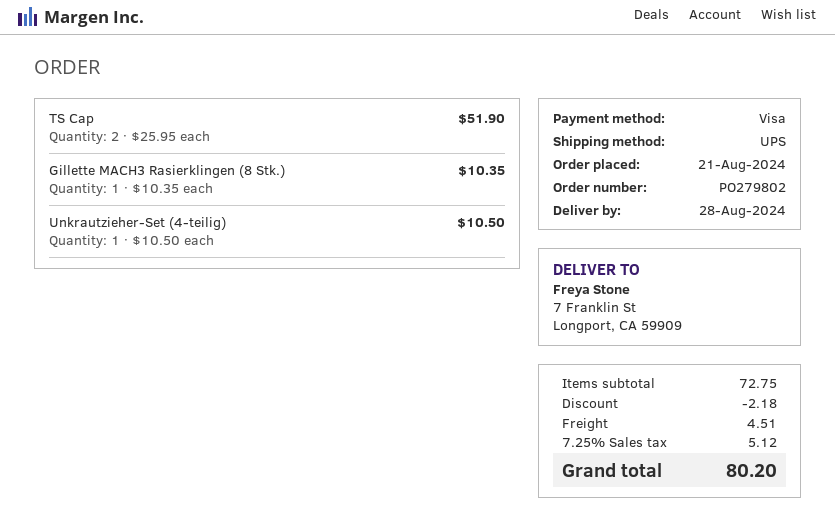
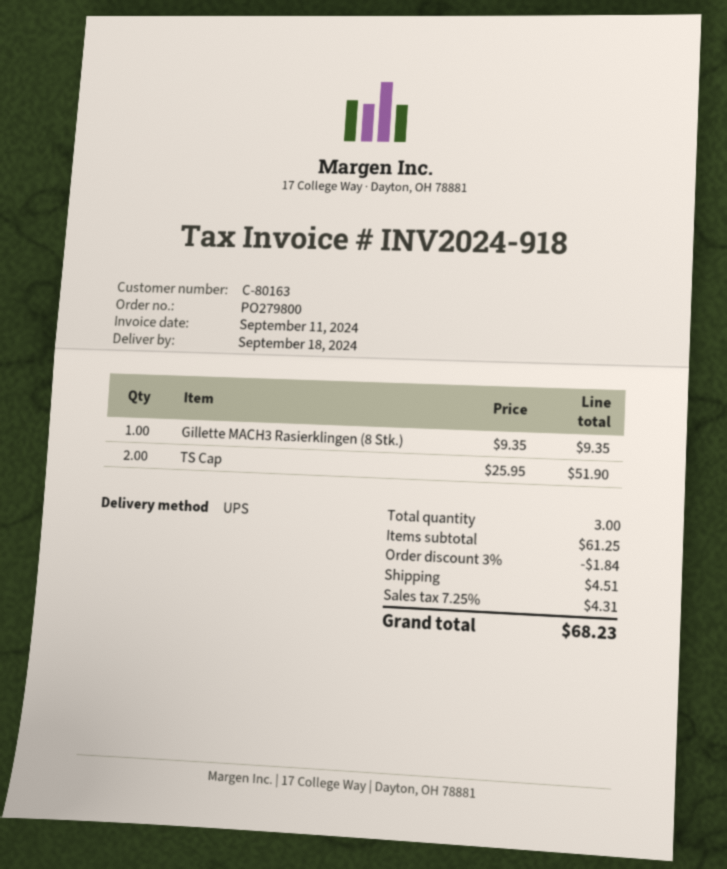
order number: PO279802 -> PO279800
delivery date: 2024-08-28 -> 2024-09-18
Gillette MACH3 Rasierklingen (8 Stk.): 1 x 10.35 = 10.35 -> 1 x 9.35 = 9.35
Unkrautzieher-Set (4-teilig): 1 x 10.50 = 10.50 -> none
subtotal: 72.75 -> 61.25
discount: 2.18 -> 1.84
tax: 7.25% = 5.12 -> 7.25% = 4.31
total: 80.20 -> 68.23

